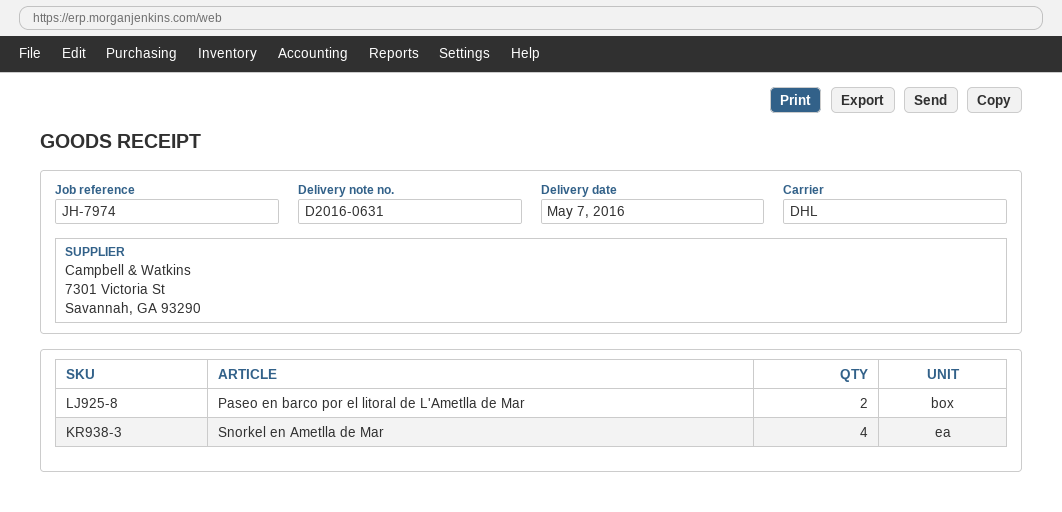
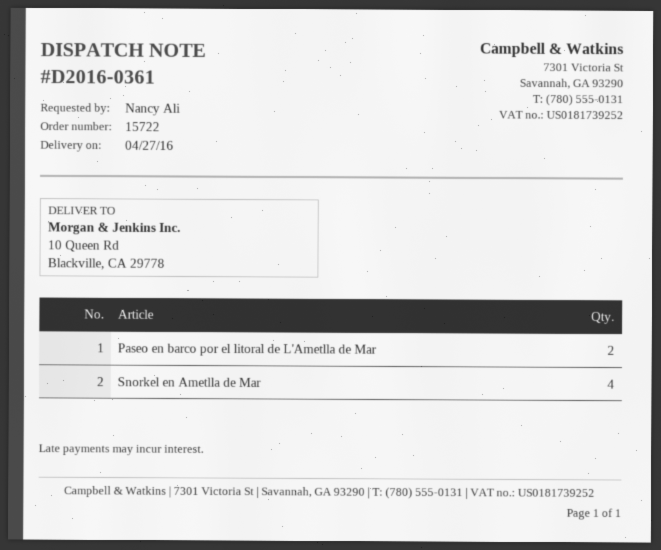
delivery note number: D2016-0631 -> D2016-0361
delivery date: 2016-05-07 -> 2016-04-27

